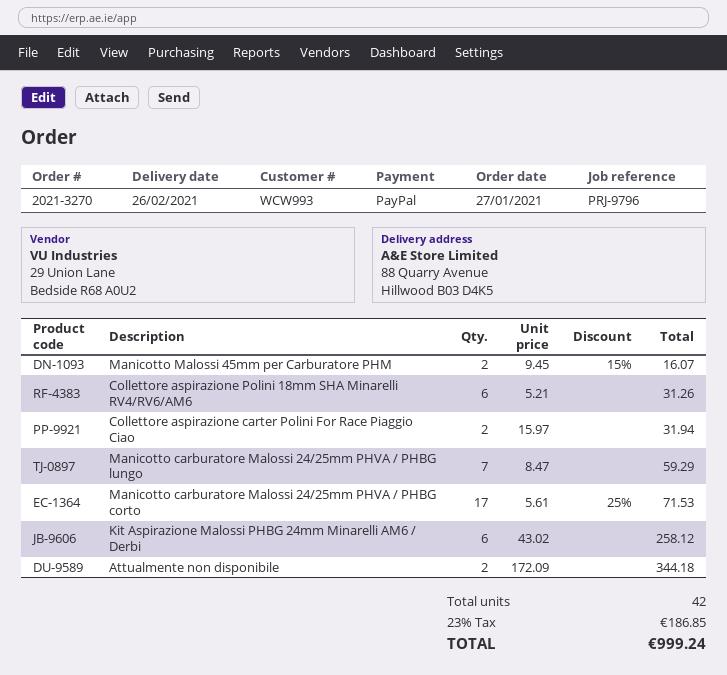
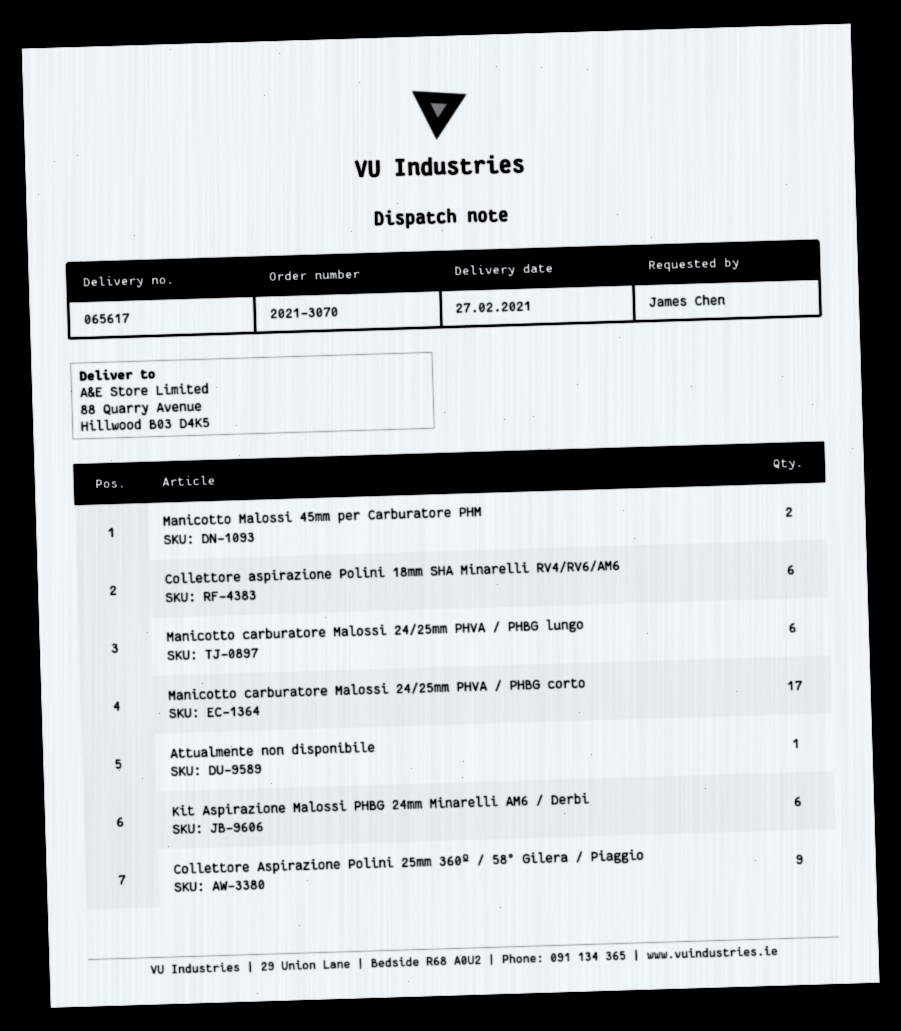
order number: 2021-3270 -> 2021-3070
delivery date: 2021-02-26 -> 2021-02-27
Collettore aspirazione carter Polini For Race Piaggio Ciao: 2 -> none
Manicotto carburatore Malossi 24/25mm PHVA / PHBG lungo: 7 -> 6
Attualmente non disponibile: 2 -> 1
Collettore Aspirazione Polini 25mm 360º / 58° Gilera / Piaggio: none -> 9

